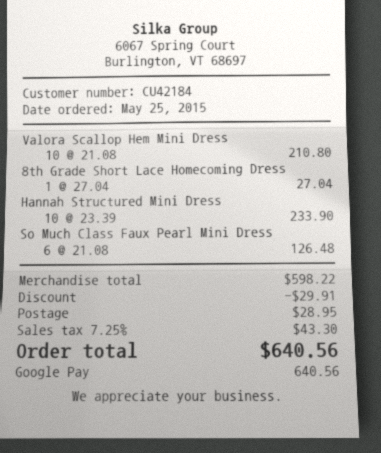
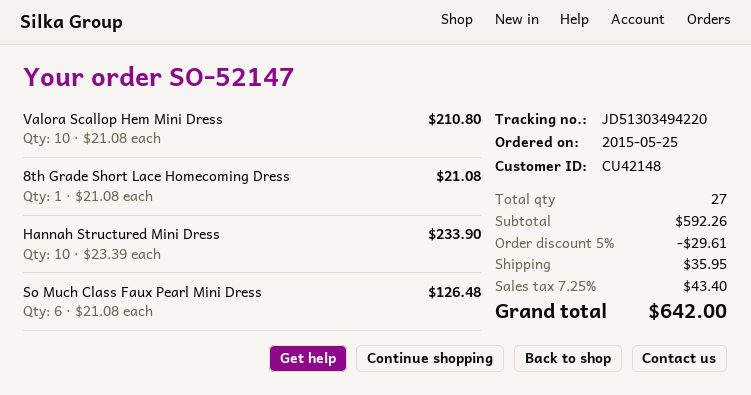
customer number: CU42184 -> CU42148
8th Grade Short Lace Homecoming Dress: 1 x 27.04 = 27.04 -> 1 x 21.08 = 21.08
subtotal: 598.22 -> 592.26
discount: 29.91 -> 29.61
shipping: 28.95 -> 35.95
tax: 7.25% = 43.30 -> 7.25% = 43.40
total: 640.56 -> 642.00

